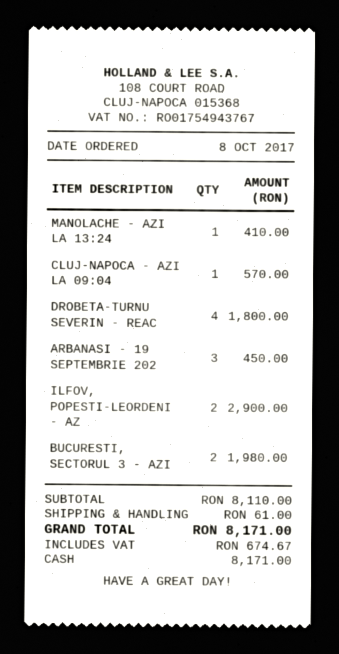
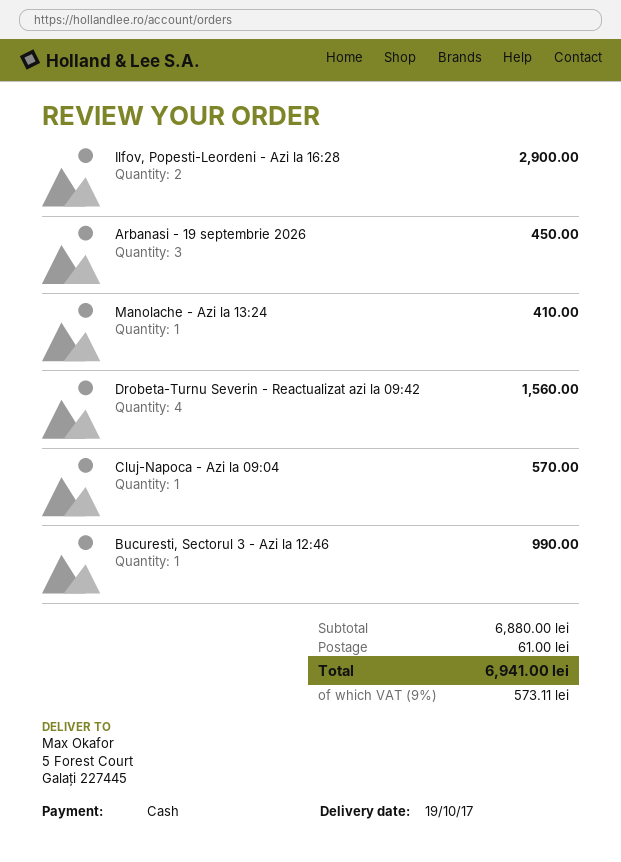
DROBETA-TURNU SEVERIN - REAC: 4 for 1800.00 -> 4 for 1560.00
BUCURESTI, SECTORUL 3 - AZI: 2 for 1980.00 -> 1 for 990.00
subtotal: 8110.00 -> 6880.00
tax: 674.67 -> 573.11
total: 8171.00 -> 6941.00

